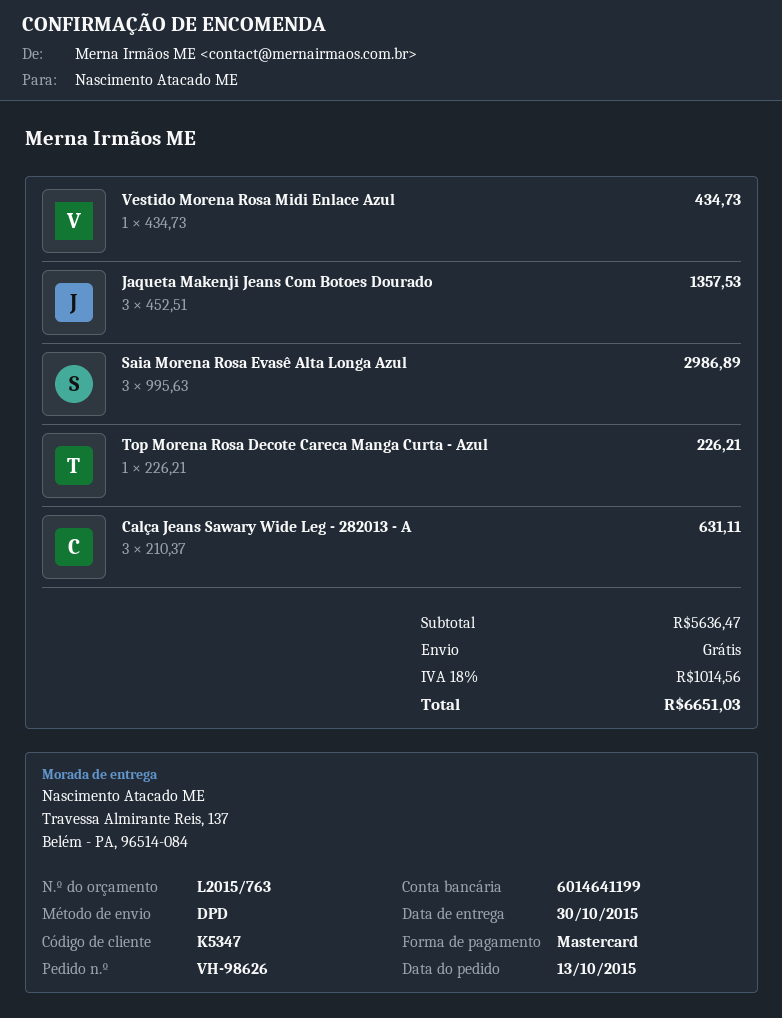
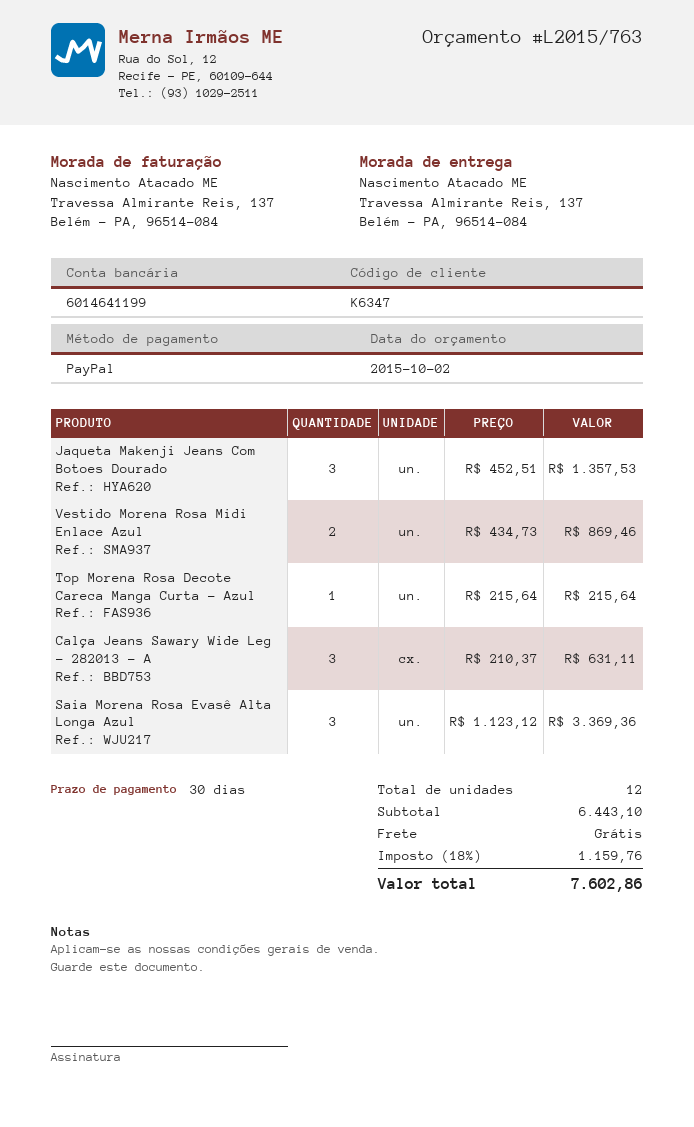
customer number: K5347 -> K6347
payment method: Mastercard -> PayPal
Vestido Morena Rosa Midi Enlace Azul: 1 x 434.73 = 434.73 -> 2 x 434.73 = 869.46
Saia Morena Rosa Evasê Alta Longa Azul: 3 x 995.63 = 2986.89 -> 3 x 1123.12 = 3369.36
Top Morena Rosa Decote Careca Manga Curta - Azul: 1 x 226.21 = 226.21 -> 1 x 215.64 = 215.64
subtotal: 5636.47 -> 6443.10
tax: 18% = 1014.56 -> 18% = 1159.76
total: 6651.03 -> 7602.86

